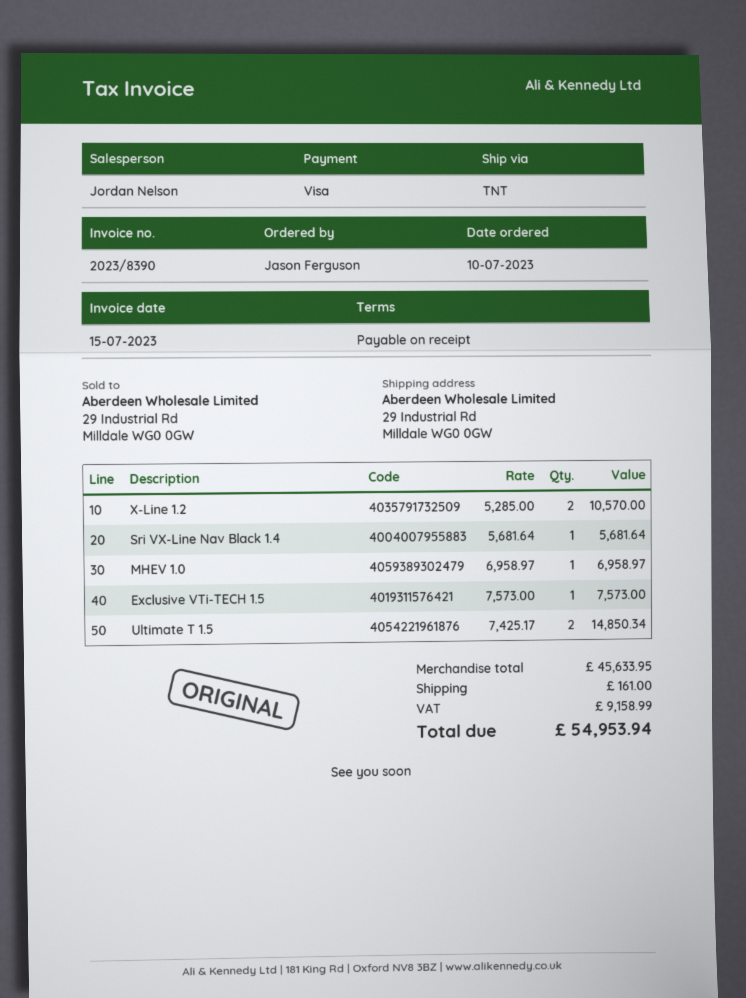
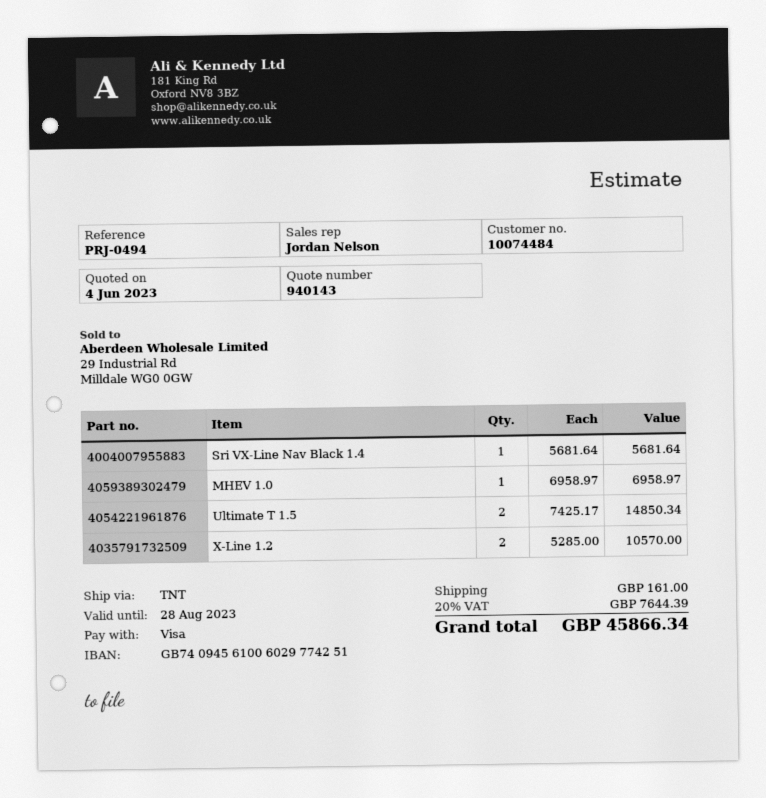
Exclusive VTi-TECH 1.5: 1 x 7573.00 = 7573.00 -> none
tax: 9158.99 -> 7644.39
total: 54953.94 -> 45866.34

